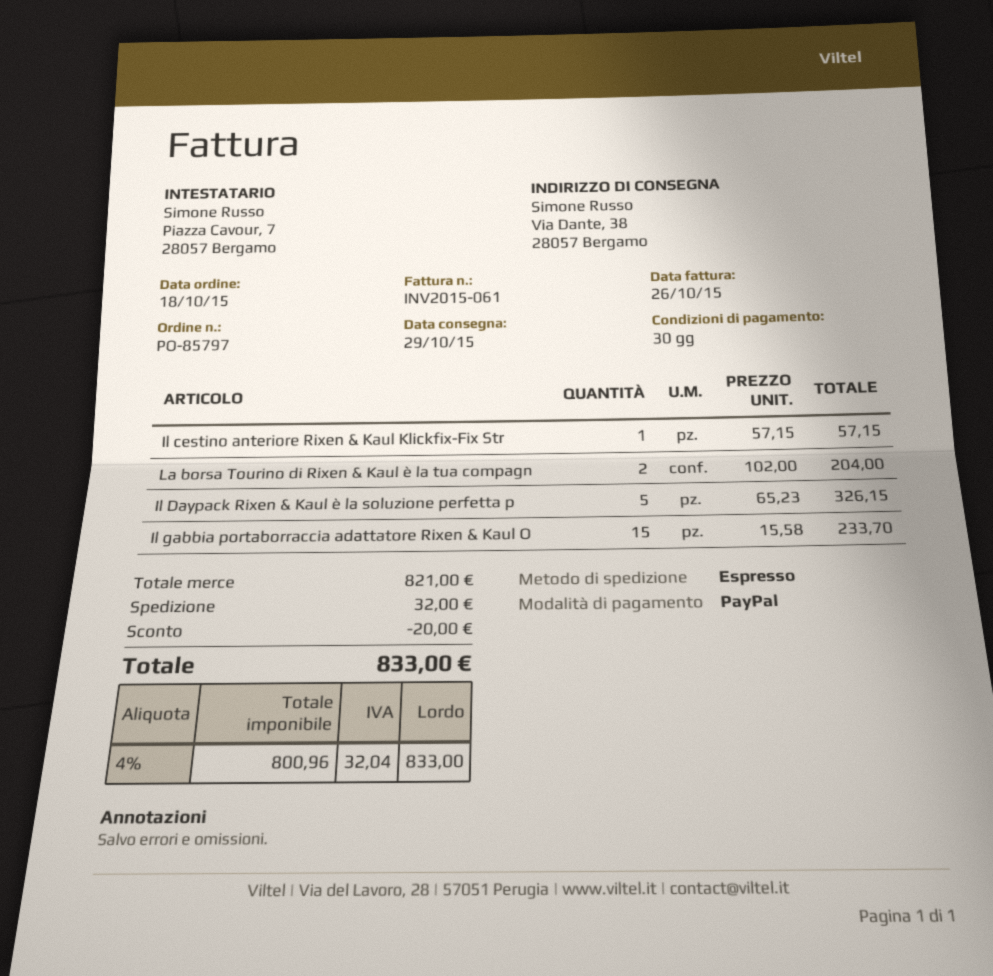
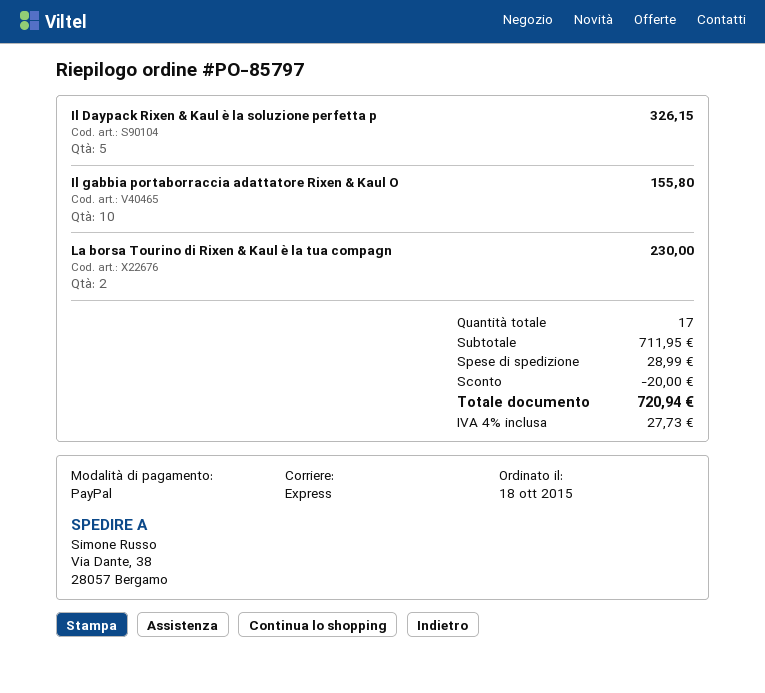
Il cestino anteriore Rixen & Kaul Klickfix-Fix Str: 1 for 57.15 -> none
La borsa Tourino di Rixen & Kaul è la tua compagn: 2 for 204.00 -> 2 for 230.00
Il gabbia portaborraccia adattatore Rixen & Kaul O: 15 for 233.70 -> 10 for 155.80
subtotal: 821.00 -> 711.95
shipping: 32.00 -> 28.99
tax: 4% = 32.04 -> 4% = 27.73
total: 833.00 -> 720.94

